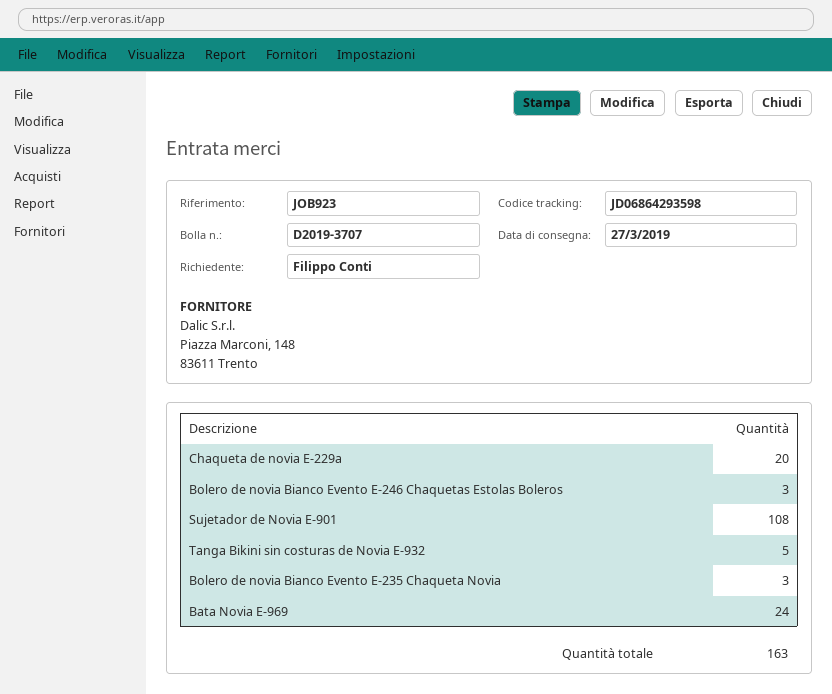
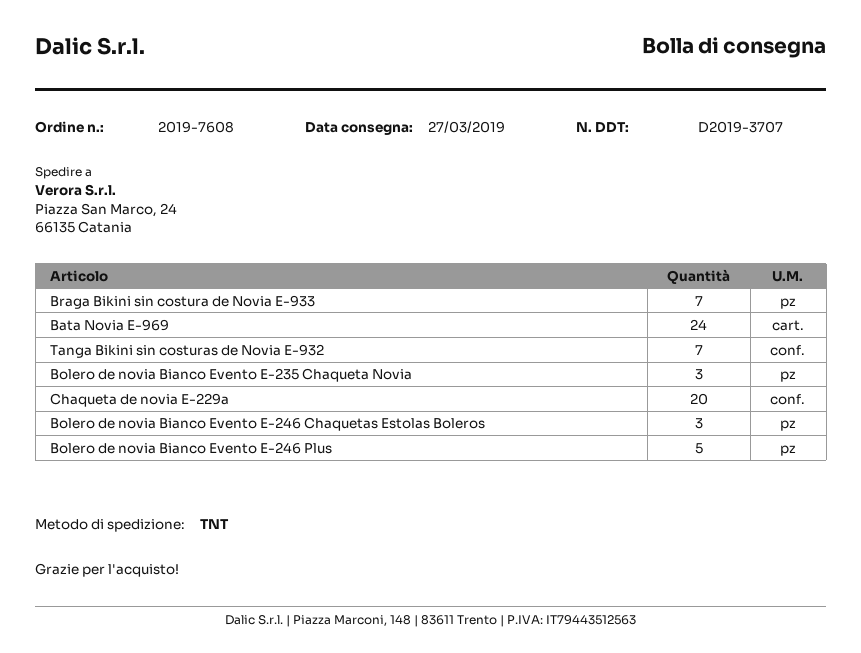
Sujetador de Novia E-901: 108 -> none
Tanga Bikini sin costuras de Novia E-932: 5 -> 7
Braga Bikini sin costura de Novia E-933: none -> 7
Bolero de novia Bianco Evento E-246 Plus: none -> 5

